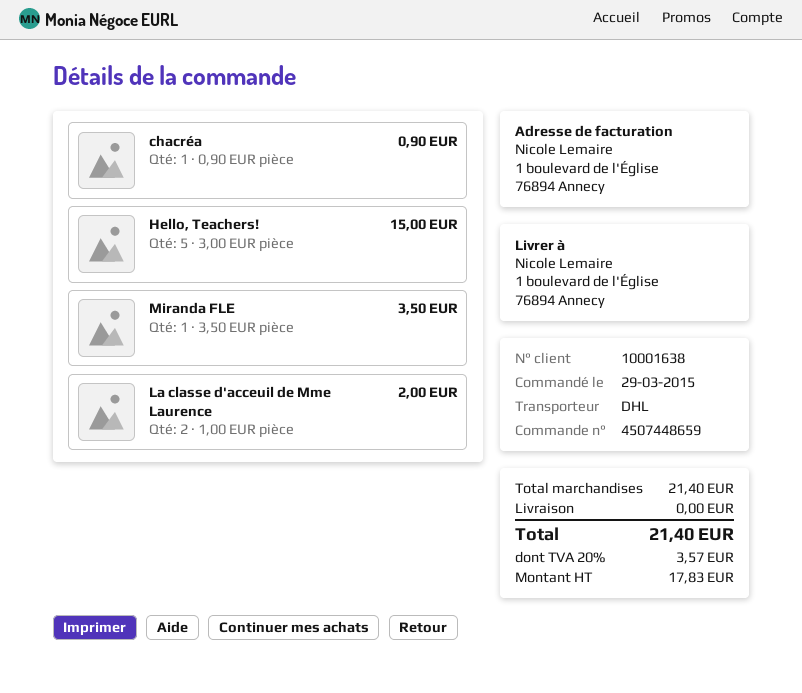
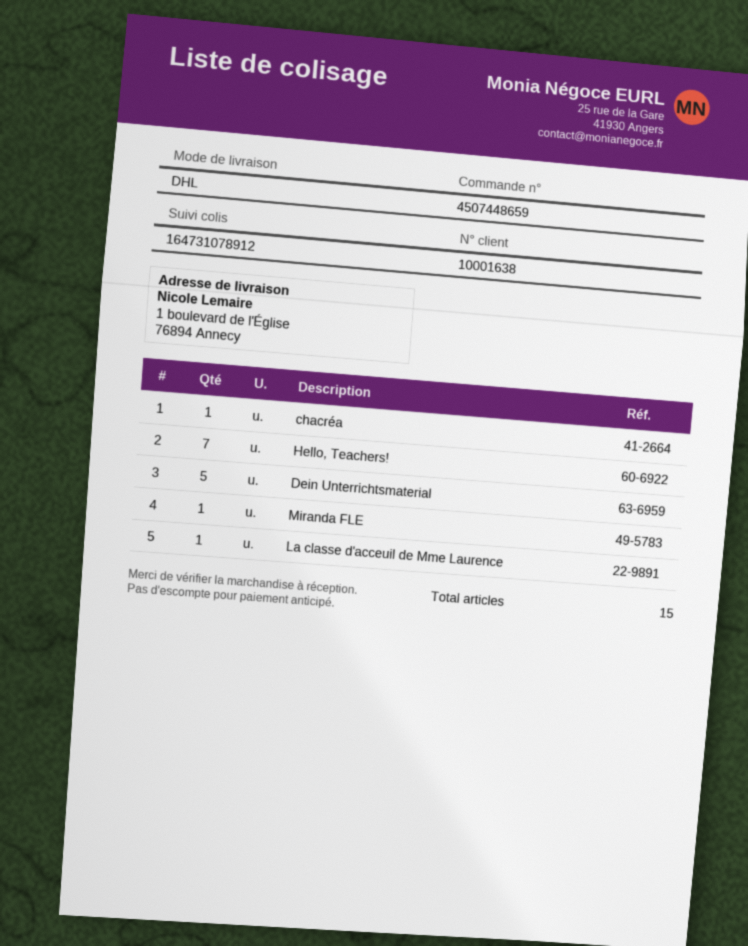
Hello, Teachers!: 5 -> 7
La classe d'acceuil de Mme Laurence: 2 -> 1
Dein Unterrichtsmaterial: none -> 5

